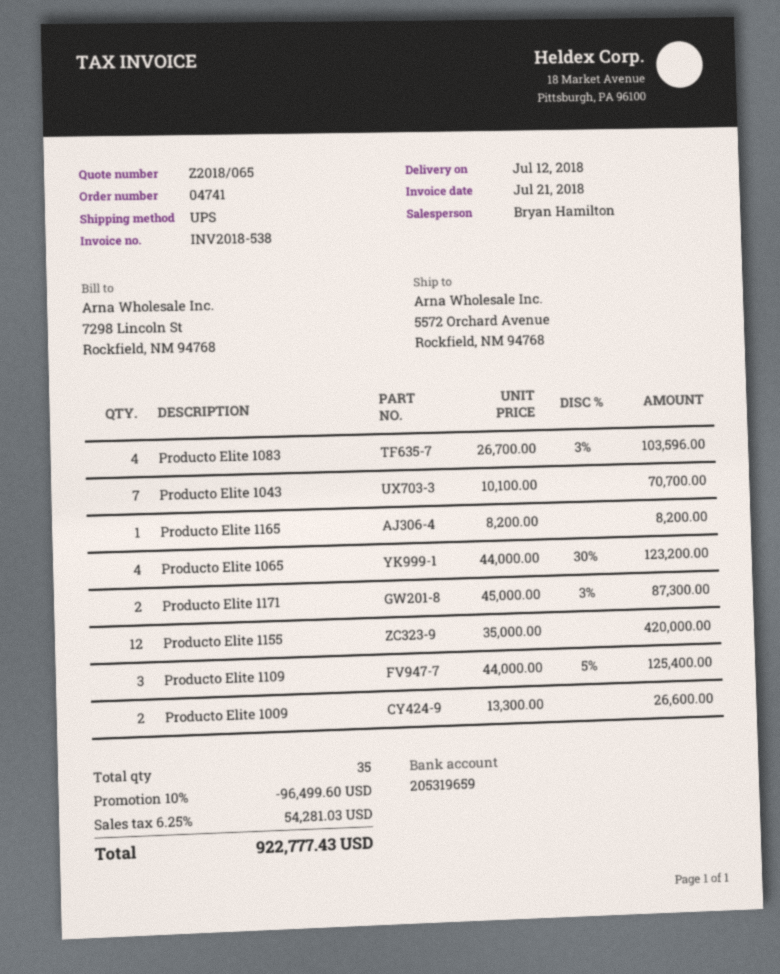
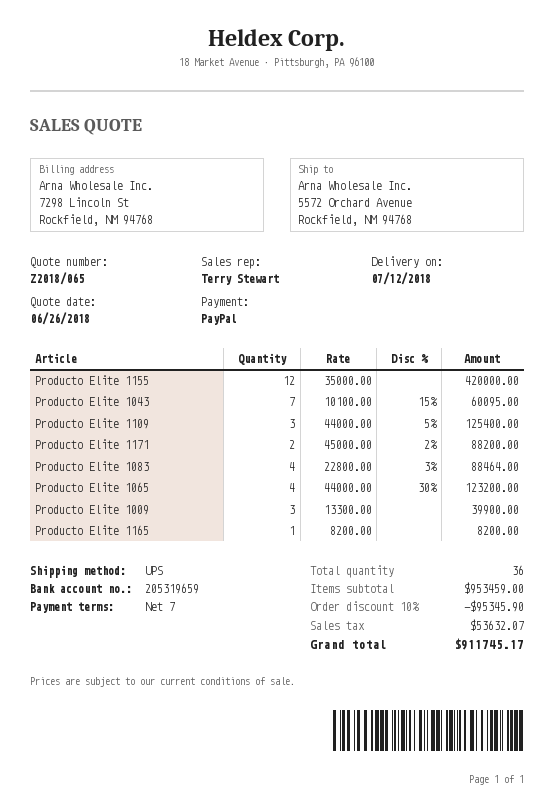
sales rep: Bryan Hamilton -> Terry Stewart
Producto Elite 1083: 4 x 26700.00 - 3% = 103596.00 -> 4 x 22800.00 - 3% = 88464.00
Producto Elite 1043: 7 x 10100.00 = 70700.00 -> 7 x 10100.00 - 15% = 60095.00
Producto Elite 1171: 2 x 45000.00 - 3% = 87300.00 -> 2 x 45000.00 - 2% = 88200.00
Producto Elite 1009: 2 x 13300.00 = 26600.00 -> 3 x 13300.00 = 39900.00
total quantity: 35 -> 36
discount: 10% = 96499.60 -> 10% = 95345.90
tax: 54281.03 -> 53632.07
total: 922777.43 -> 911745.17

